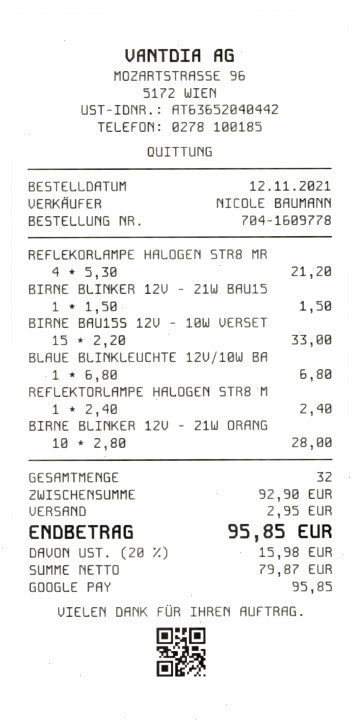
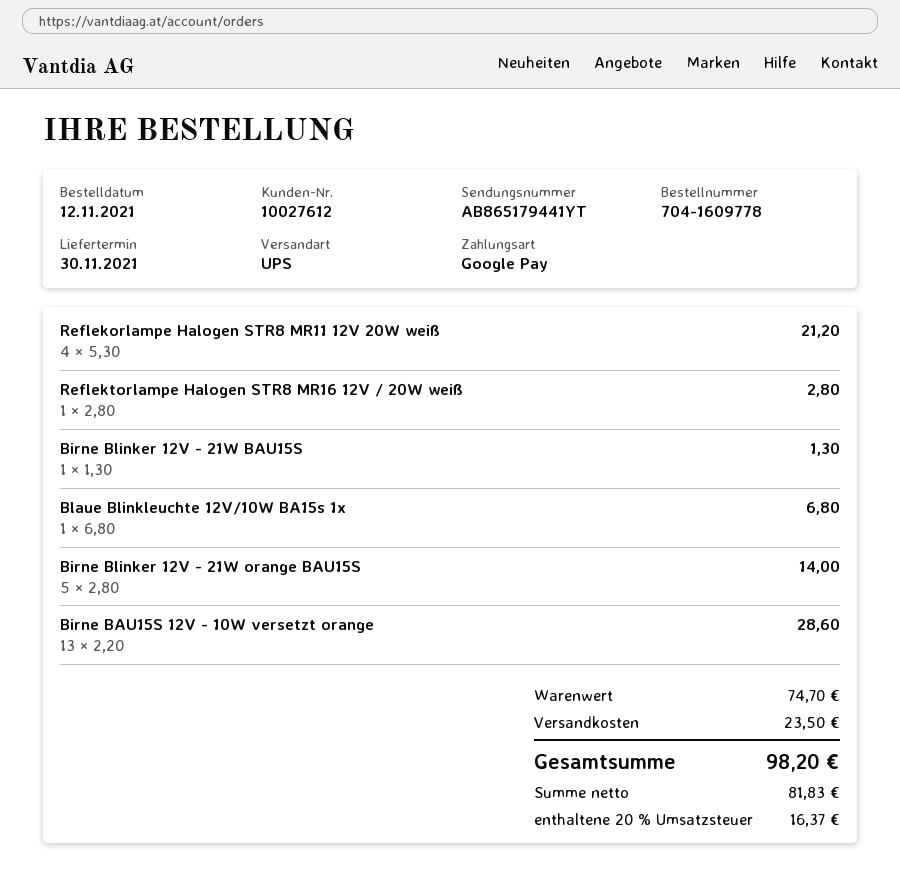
BIRNE BLINKER 12V - 21W BAU15: 1 x 1.50 = 1.50 -> 1 x 1.30 = 1.30
BIRNE BAU15S 12V - 10W VERSET: 15 x 2.20 = 33.00 -> 13 x 2.20 = 28.60
REFLEKTORLAMPE HALOGEN STR8 M: 1 x 2.40 = 2.40 -> 1 x 2.80 = 2.80
BIRNE BLINKER 12V - 21W ORANG: 10 x 2.80 = 28.00 -> 5 x 2.80 = 14.00
subtotal: 92.90 -> 74.70
shipping: 2.95 -> 23.50
net: 79.87 -> 81.83
tax: 20% = 15.98 -> 20% = 16.37
total: 95.85 -> 98.20

